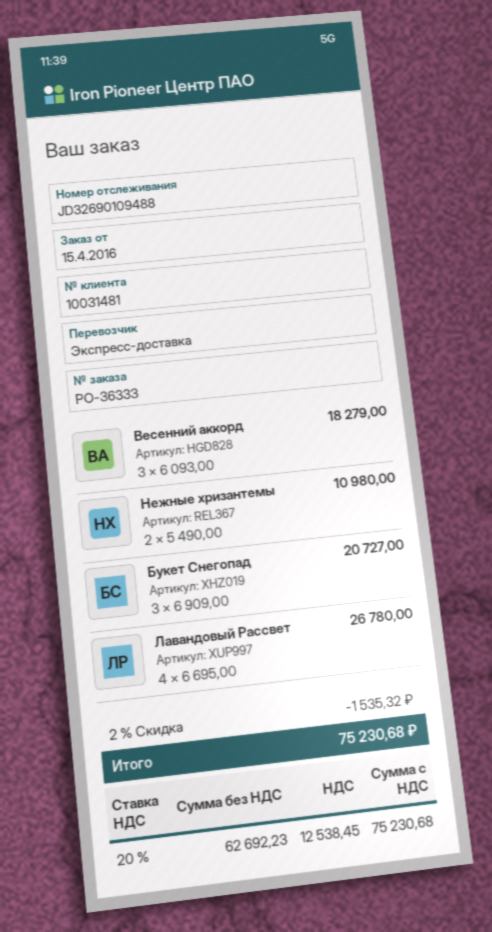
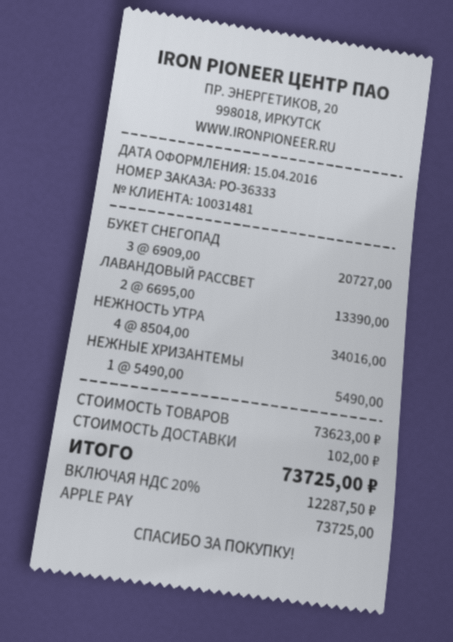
Весенний аккорд: 3 x 6093.00 = 18279.00 -> none
Нежные хризантемы: 2 x 5490.00 = 10980.00 -> 1 x 5490.00 = 5490.00
Лавандовый Рассвет: 4 x 6695.00 = 26780.00 -> 2 x 6695.00 = 13390.00
НЕЖНОСТЬ УТРА: none -> 4 x 8504.00 = 34016.00
discount: 2% = 1535.32 -> none
shipping: none -> 102.00
tax: 20% = 12538.45 -> 20% = 12287.50
total: 75230.68 -> 73725.00

